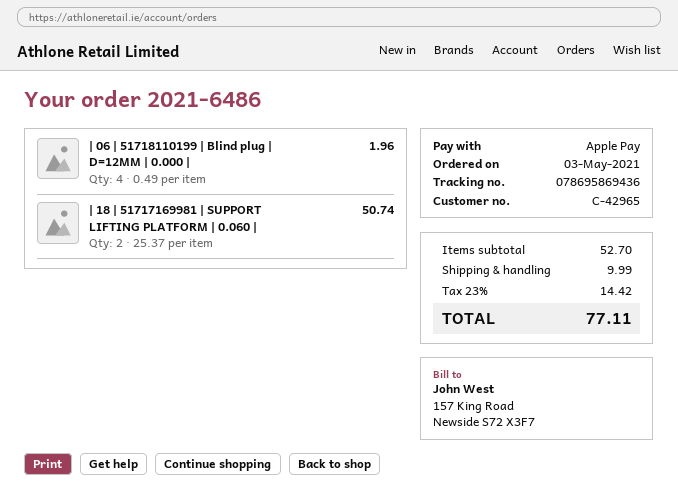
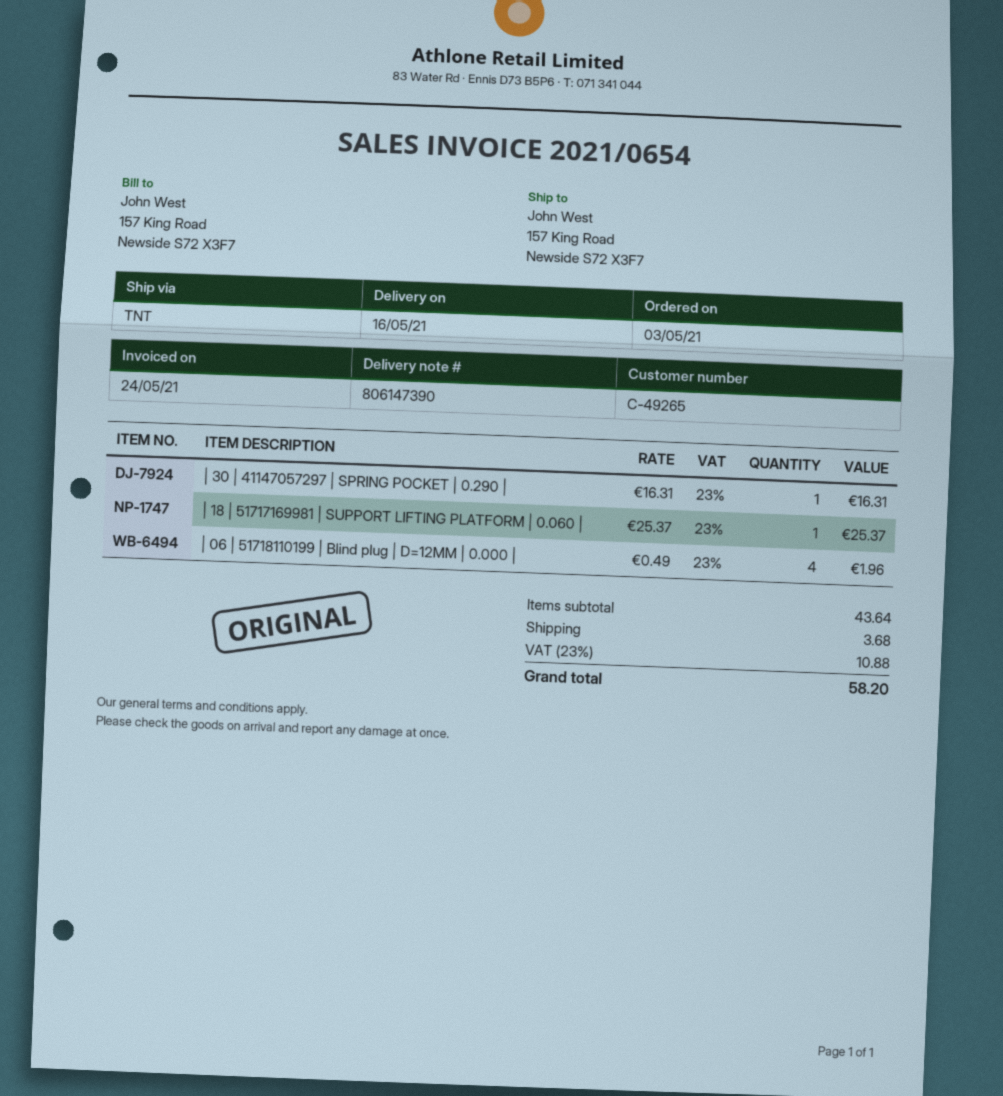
customer number: C-42965 -> C-49265
| 18 | 51717169981 | SUPPORT LIFTING PLATFORM | 0.060 |: 2 x 25.37 = 50.74 -> 1 x 25.37 = 25.37
| 30 | 41147057297 | SPRING POCKET | 0.290 |: none -> 1 x 16.31 = 16.31
subtotal: 52.70 -> 43.64
shipping: 9.99 -> 3.68
tax: 23% = 14.42 -> 23% = 10.88
total: 77.11 -> 58.20

